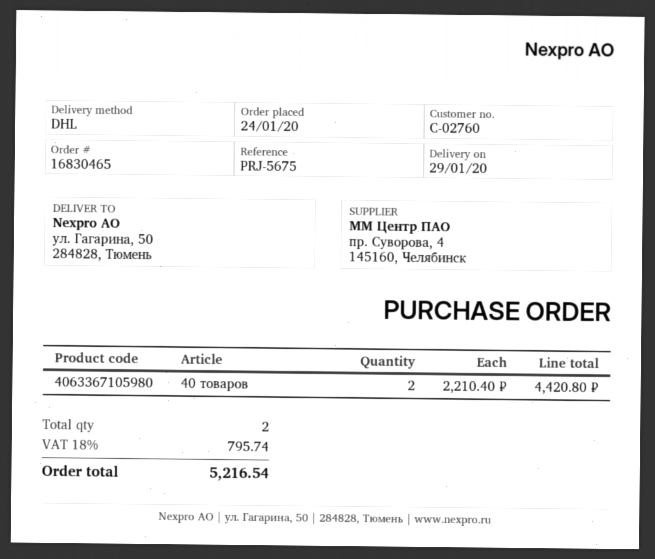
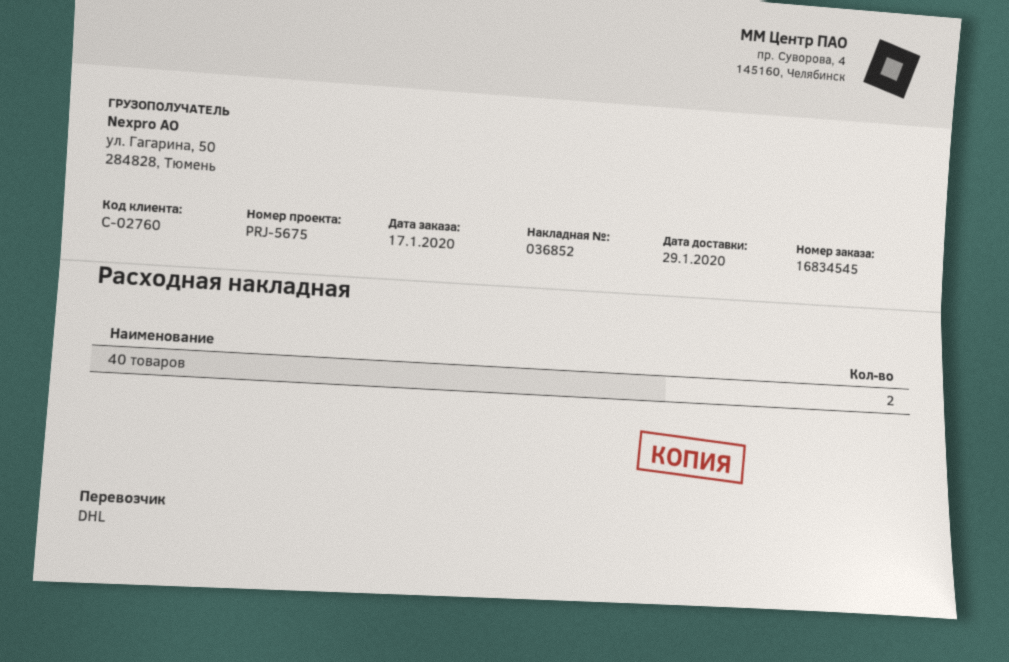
order number: 16830465 -> 16834545
order date: 2020-01-24 -> 2020-01-17

